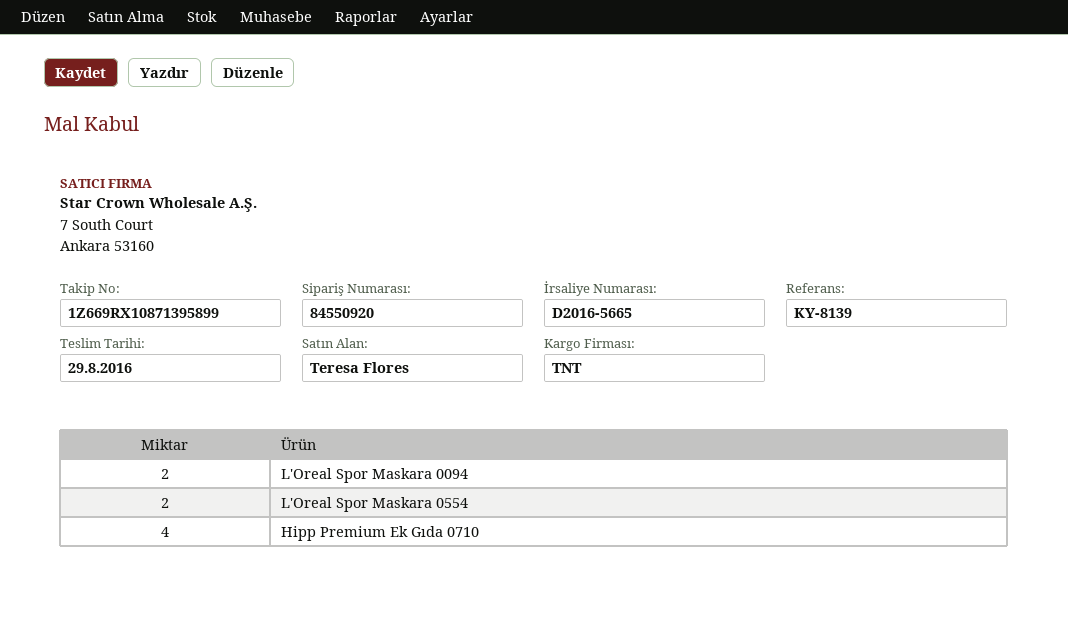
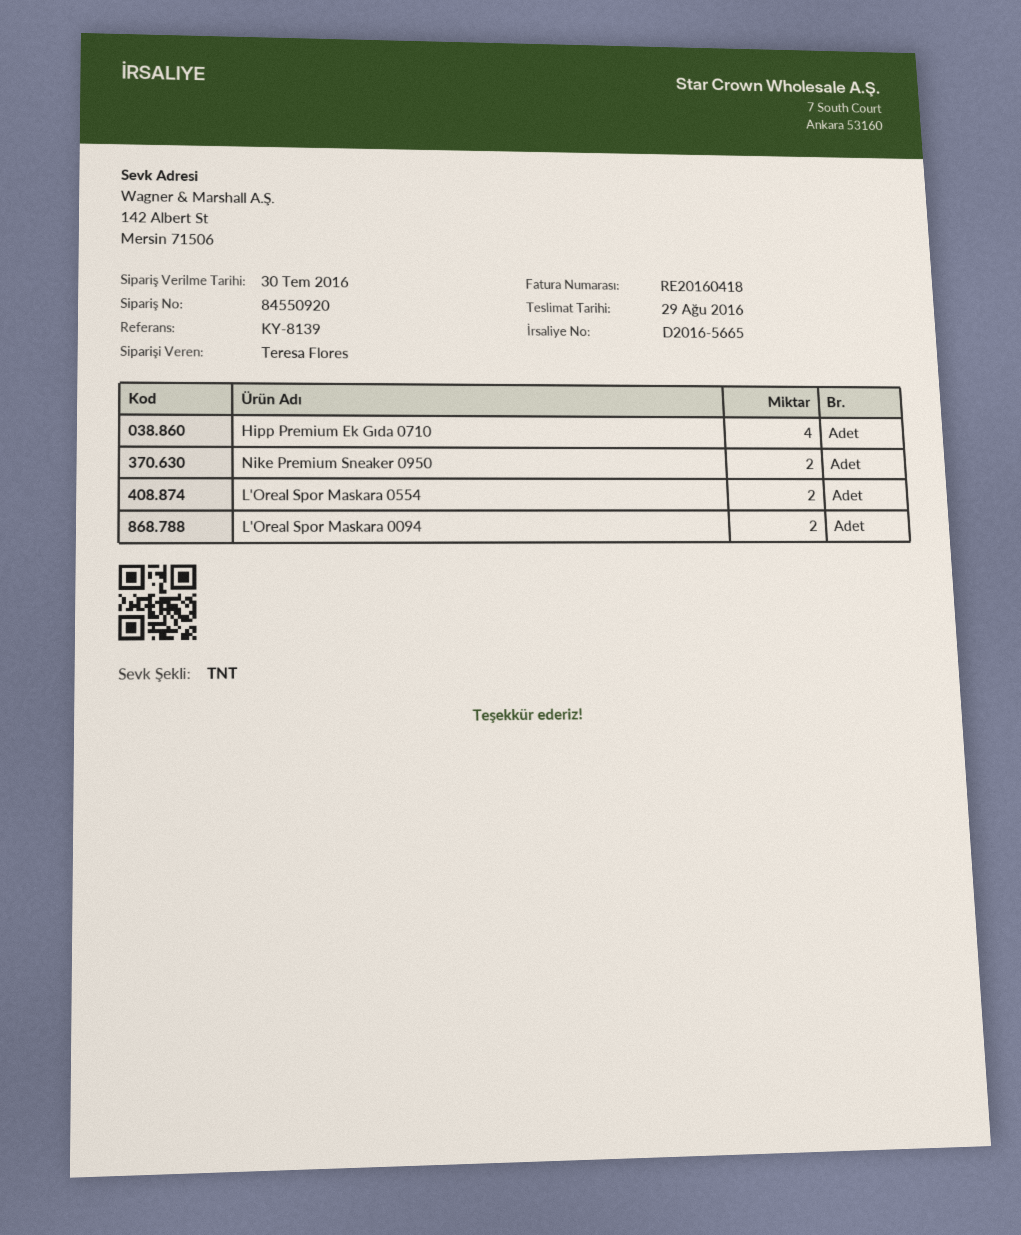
Nike Premium Sneaker 0950: none -> 2

